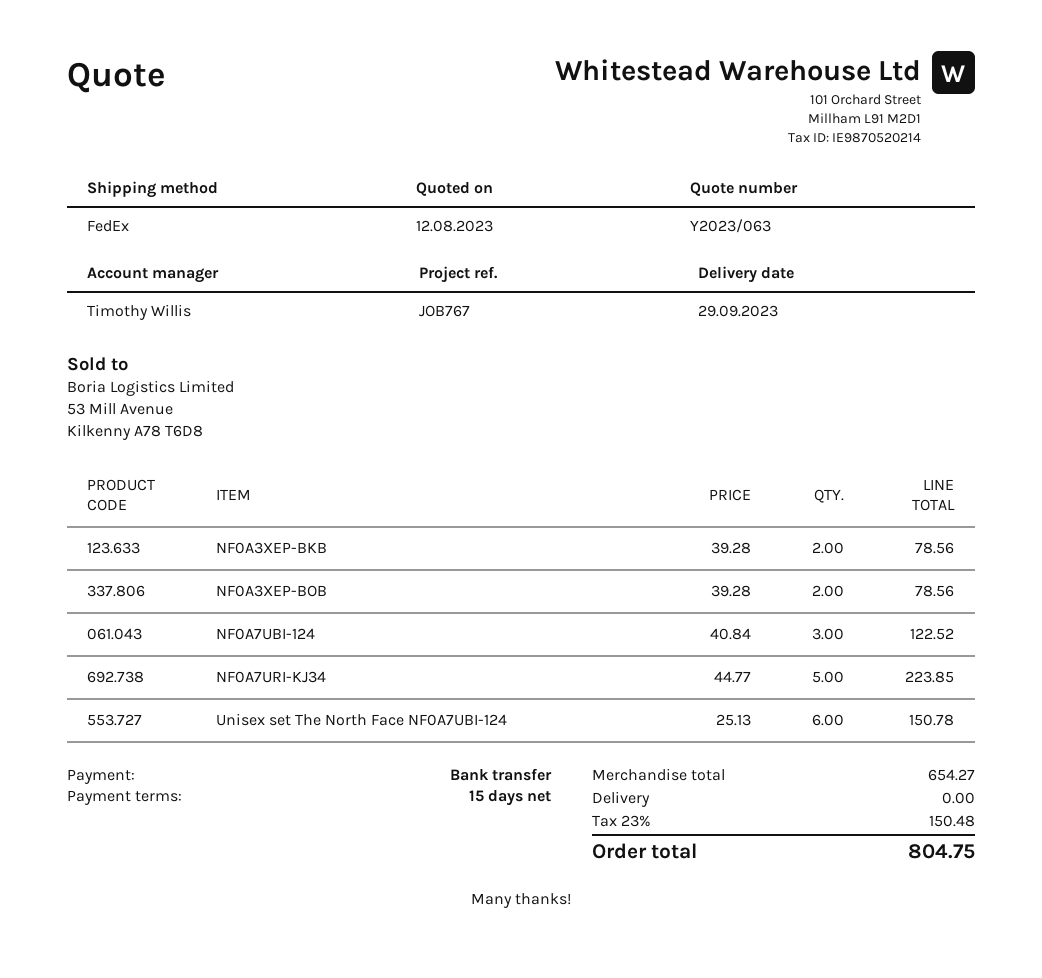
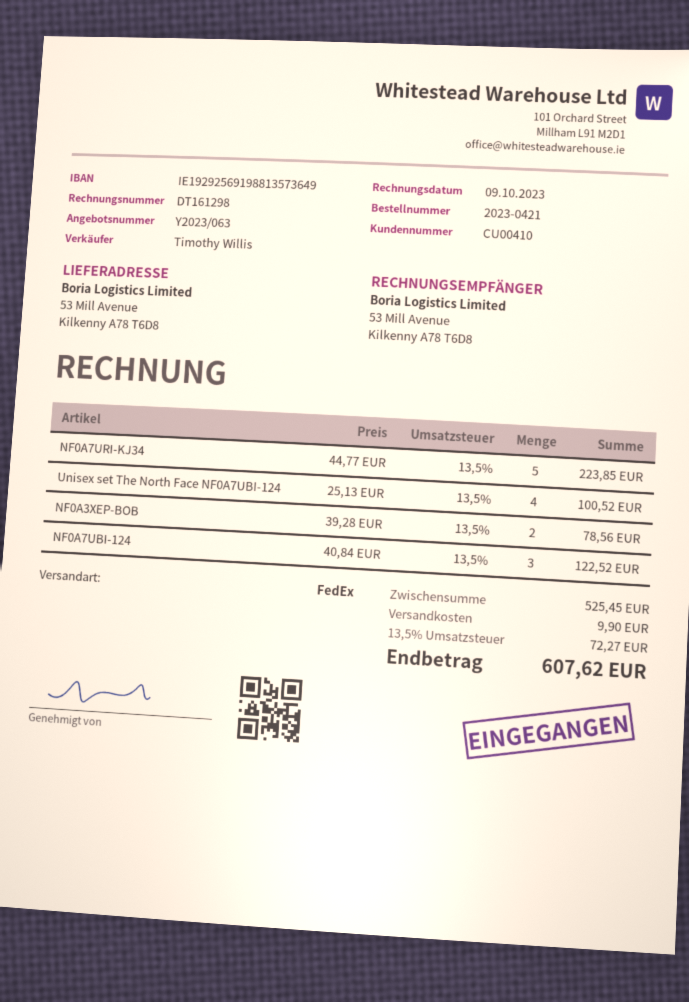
NF0A3XEP-BKB: 2 x 39.28 = 78.56 -> none
Unisex set The North Face NF0A7UBI-124: 6 x 25.13 = 150.78 -> 4 x 25.13 = 100.52
subtotal: 654.27 -> 525.45
shipping: 0.00 -> 9.90
tax: 23% = 150.48 -> 13.5% = 72.27
total: 804.75 -> 607.62

